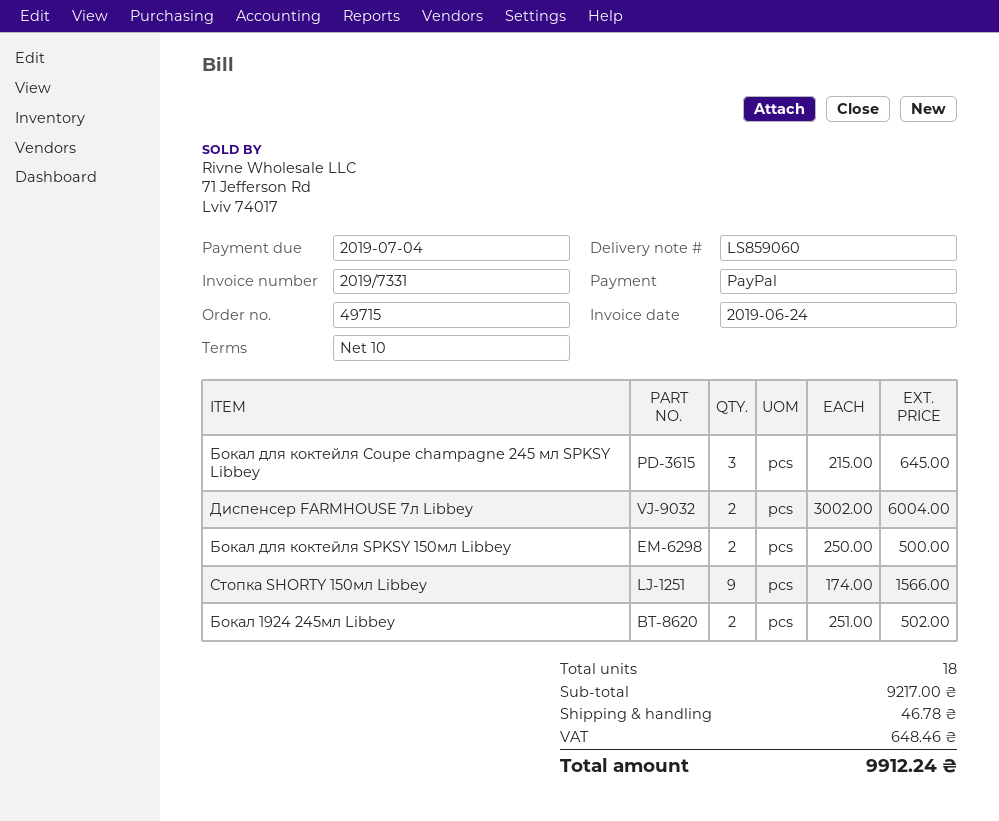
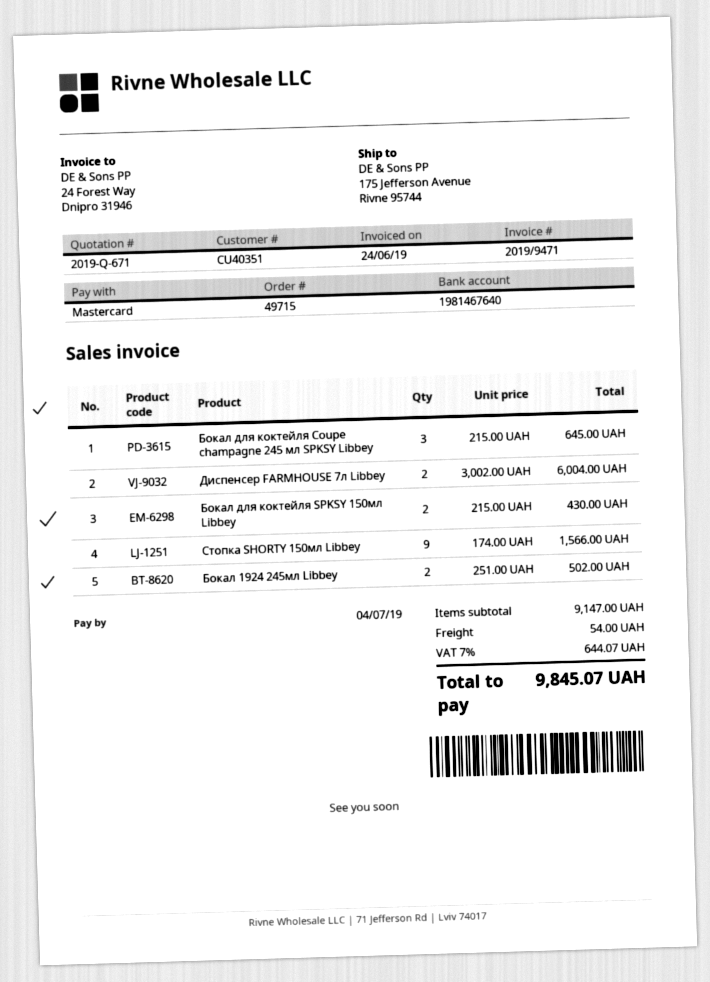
invoice number: 2019/7331 -> 2019/9471
payment method: PayPal -> Mastercard
Бокал для коктейля SPKSY 150мл Libbey: 2 x 250.00 = 500.00 -> 2 x 215.00 = 430.00
subtotal: 9217.00 -> 9147.00
shipping: 46.78 -> 54.00
tax: 648.46 -> 644.07
total: 9912.24 -> 9845.07

